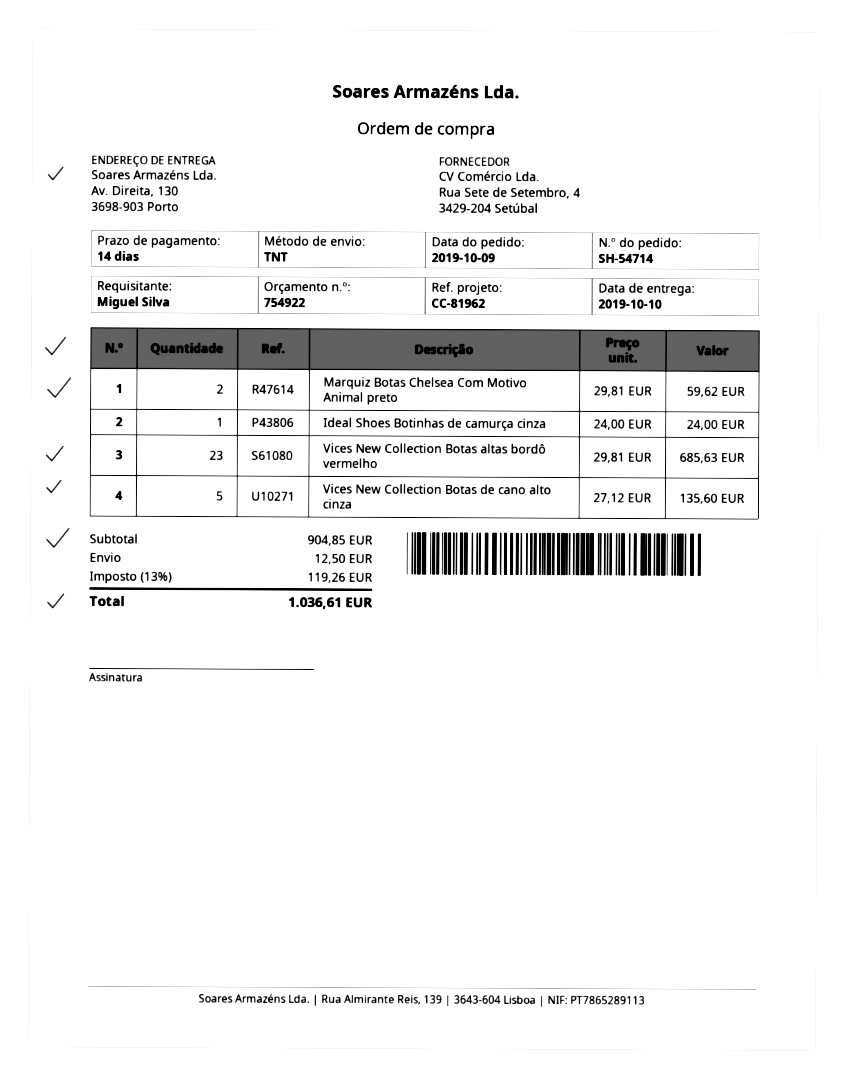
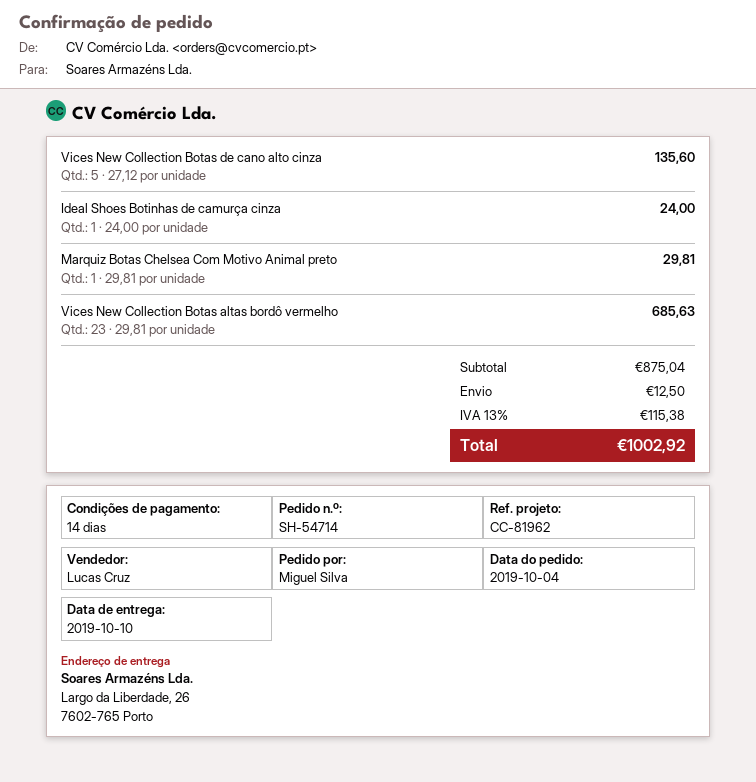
order date: 2019-10-09 -> 2019-10-04
ship to: Av. Direita, 130, 3698-903 Porto -> Largo da Liberdade, 26, 7602-765 Porto
Marquiz Botas Chelsea Com Motivo Animal preto: 2 x 29.81 = 59.62 -> 1 x 29.81 = 29.81
subtotal: 904.85 -> 875.04
tax: 13% = 119.26 -> 13% = 115.38
total: 1036.61 -> 1002.92

